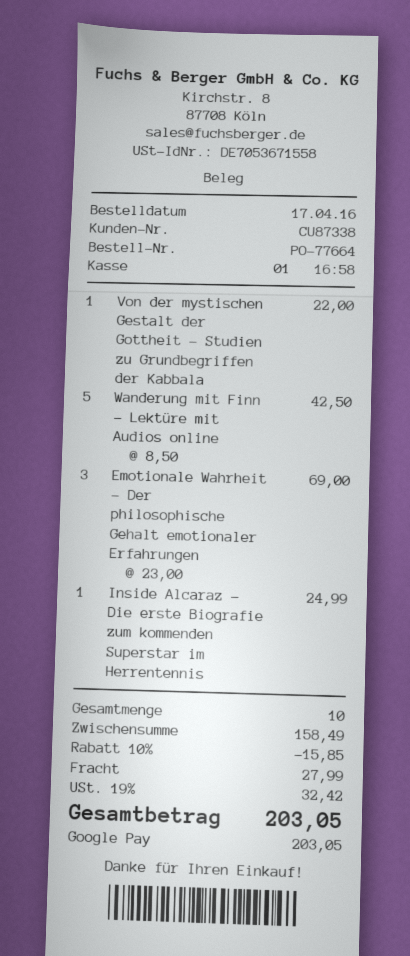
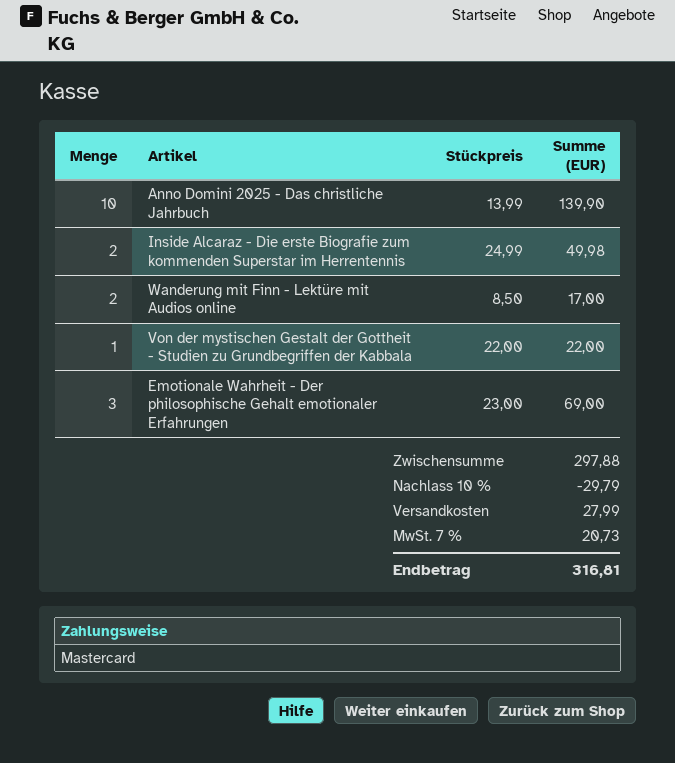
payment method: Google Pay -> Mastercard
Wanderung mit Finn - Lektüre mit Audios online: 5 x 8.50 = 42.50 -> 2 x 8.50 = 17.00
Inside Alcaraz - Die erste Biografie zum kommenden Superstar im Herrentennis: 1 x 24.99 = 24.99 -> 2 x 24.99 = 49.98
Anno Domini 2025 - Das christliche Jahrbuch: none -> 10 x 13.99 = 139.90
subtotal: 158.49 -> 297.88
discount: 10% = 15.85 -> 10% = 29.79
tax: 19% = 32.42 -> 7% = 20.73
total: 203.05 -> 316.81

